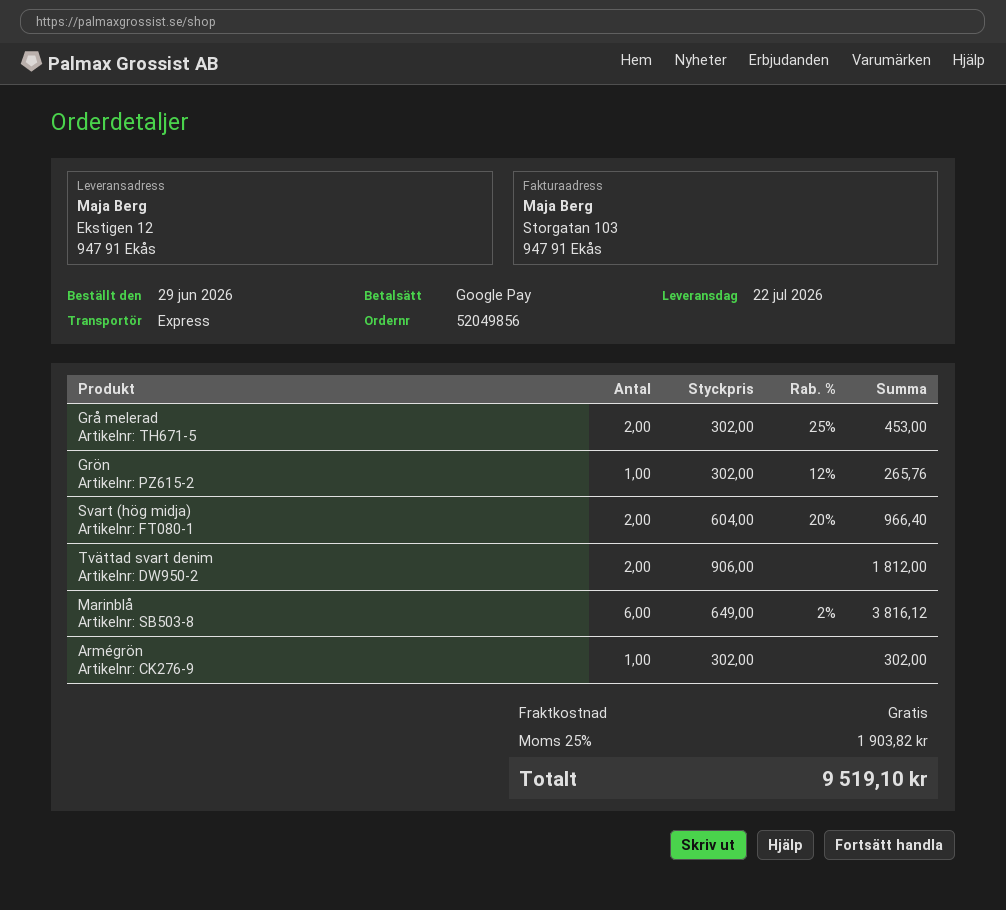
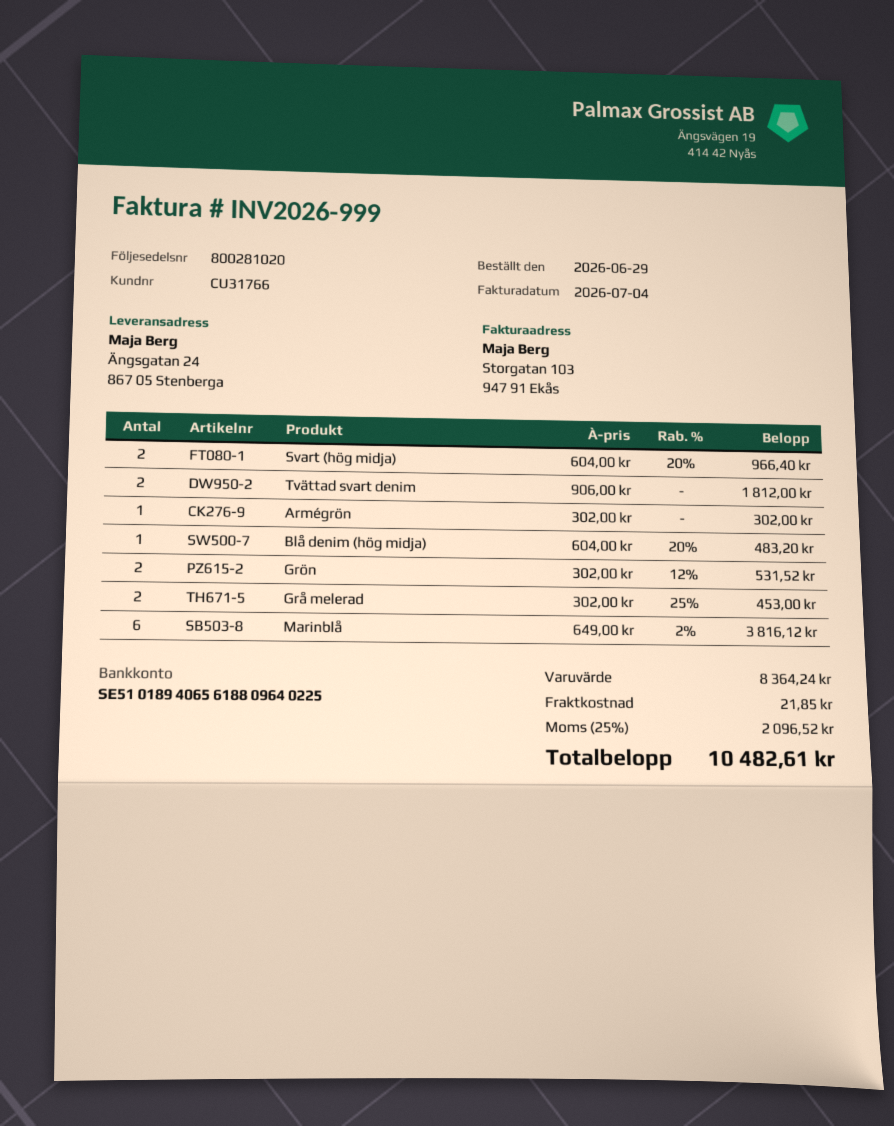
ship to: Ekstigen 12, 947 91 Ekås -> Ängsgatan 24, 867 05 Stenberga
Grön: 1 x 302.00 - 12% = 265.76 -> 2 x 302.00 - 12% = 531.52
Blå denim (hög midja): none -> 1 x 604.00 - 20% = 483.20
shipping: 0.00 -> 21.85
tax: 25% = 1903.82 -> 25% = 2096.52
total: 9519.10 -> 10482.61

